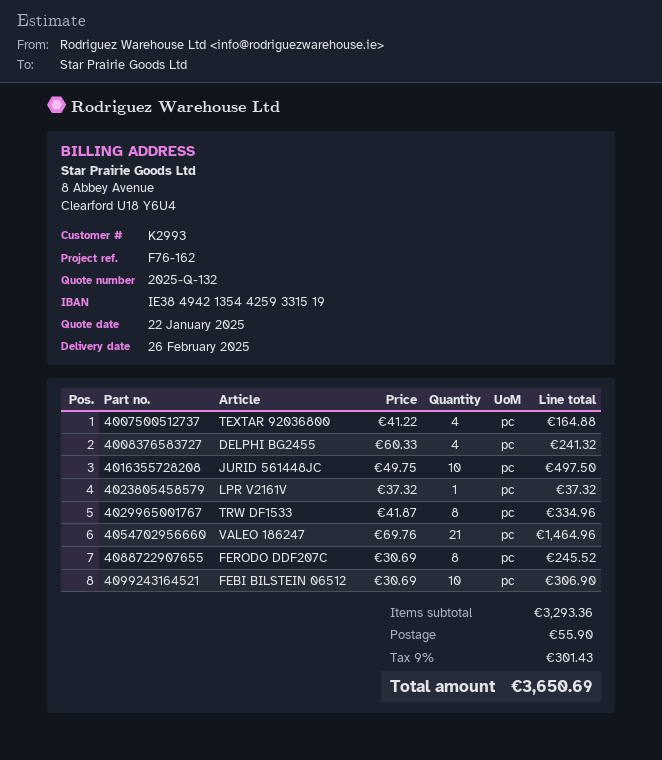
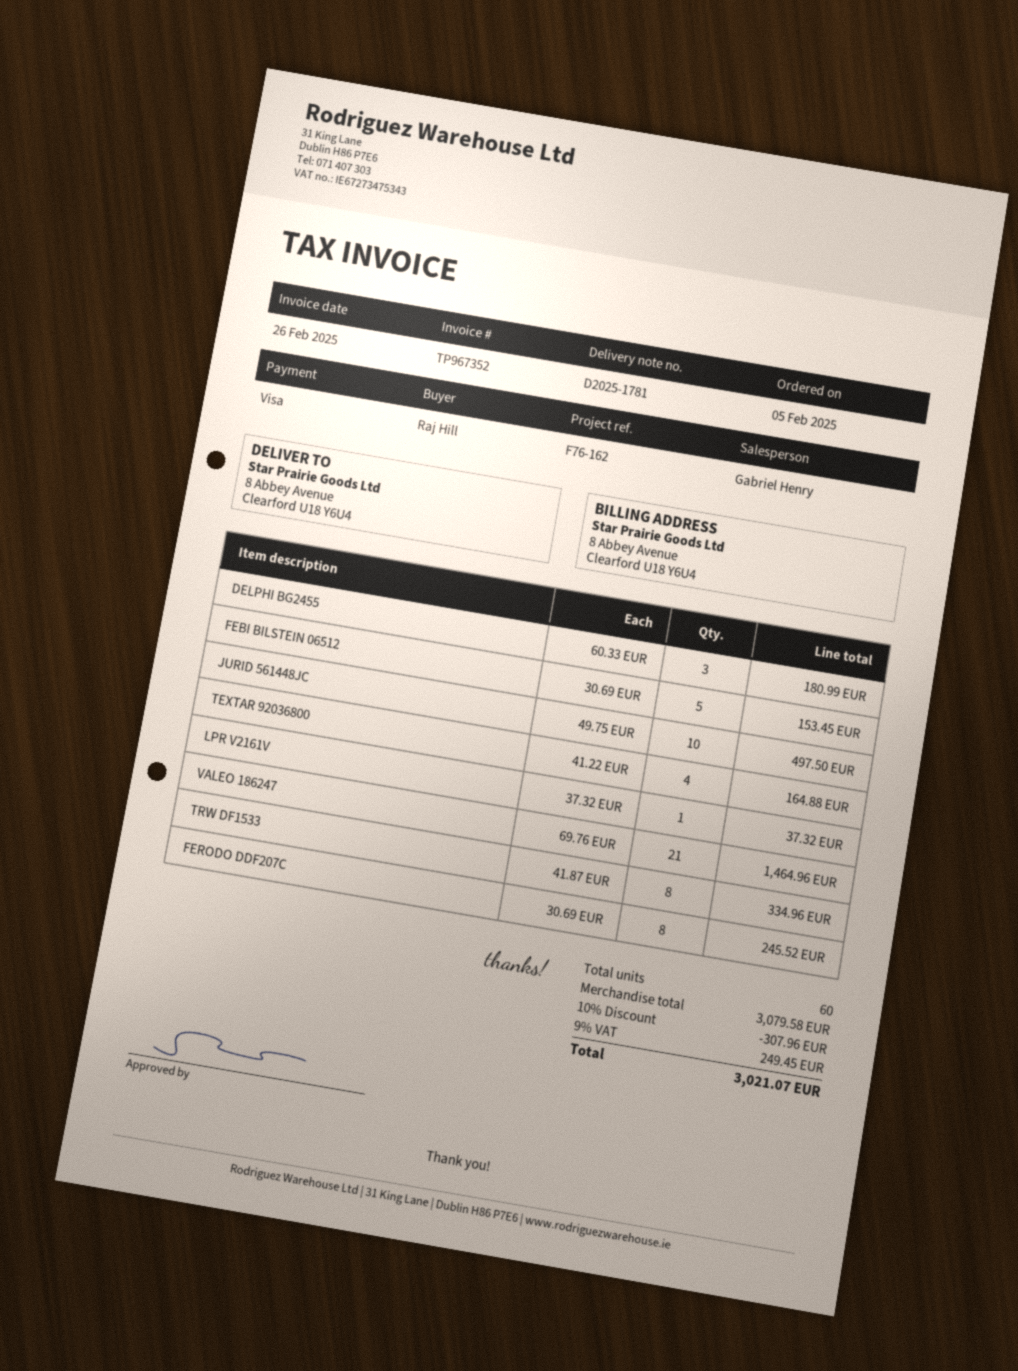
DELPHI BG2455: 4 x 60.33 = 241.32 -> 3 x 60.33 = 180.99
FEBI BILSTEIN 06512: 10 x 30.69 = 306.90 -> 5 x 30.69 = 153.45
subtotal: 3293.36 -> 3079.58
discount: none -> 10% = 307.96
shipping: 55.90 -> none
tax: 9% = 301.43 -> 9% = 249.45
total: 3650.69 -> 3021.07

